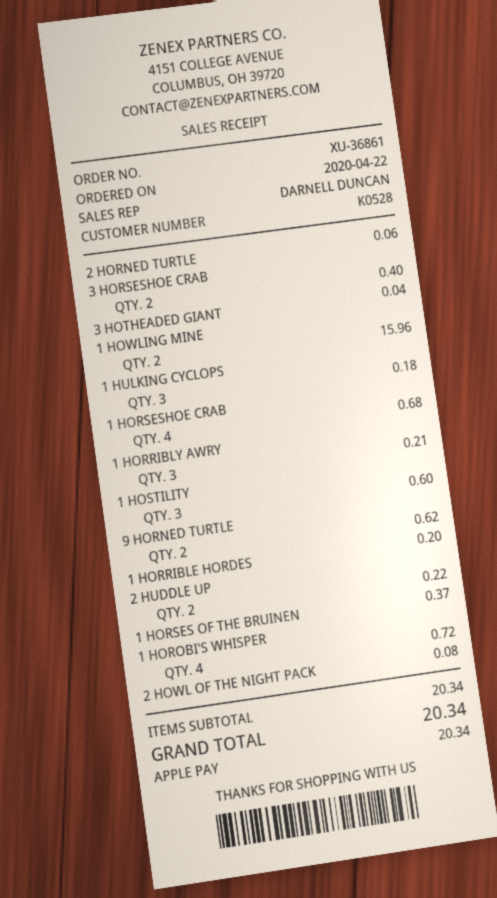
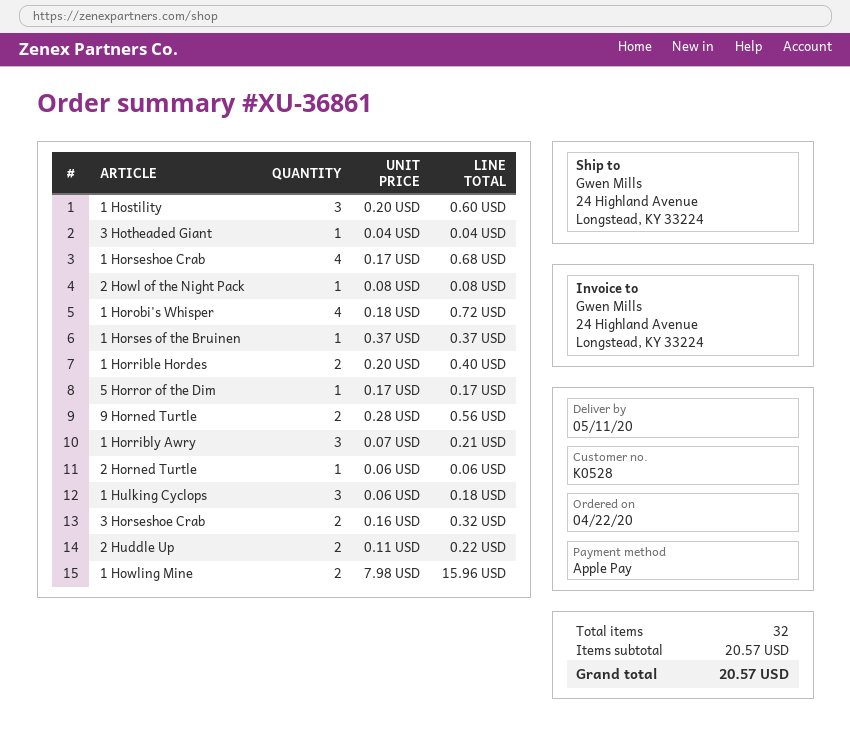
3 HORSESHOE CRAB: 2 for 0.40 -> 2 for 0.32
9 HORNED TURTLE: 2 for 0.62 -> 2 for 0.56
1 HORRIBLE HORDES: 1 for 0.20 -> 2 for 0.40
5 Horror of the Dim: none -> 1 for 0.17
subtotal: 20.34 -> 20.57
total: 20.34 -> 20.57

